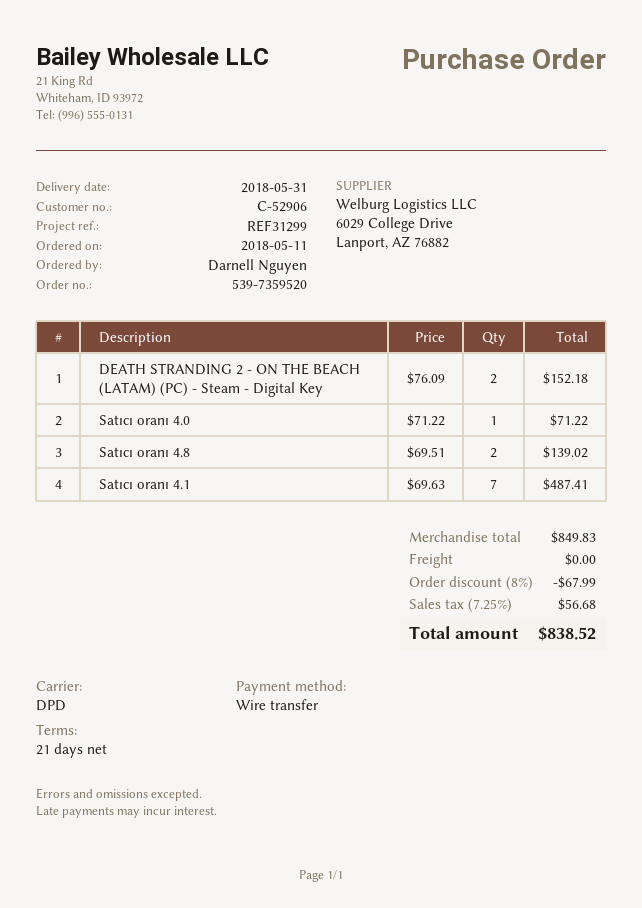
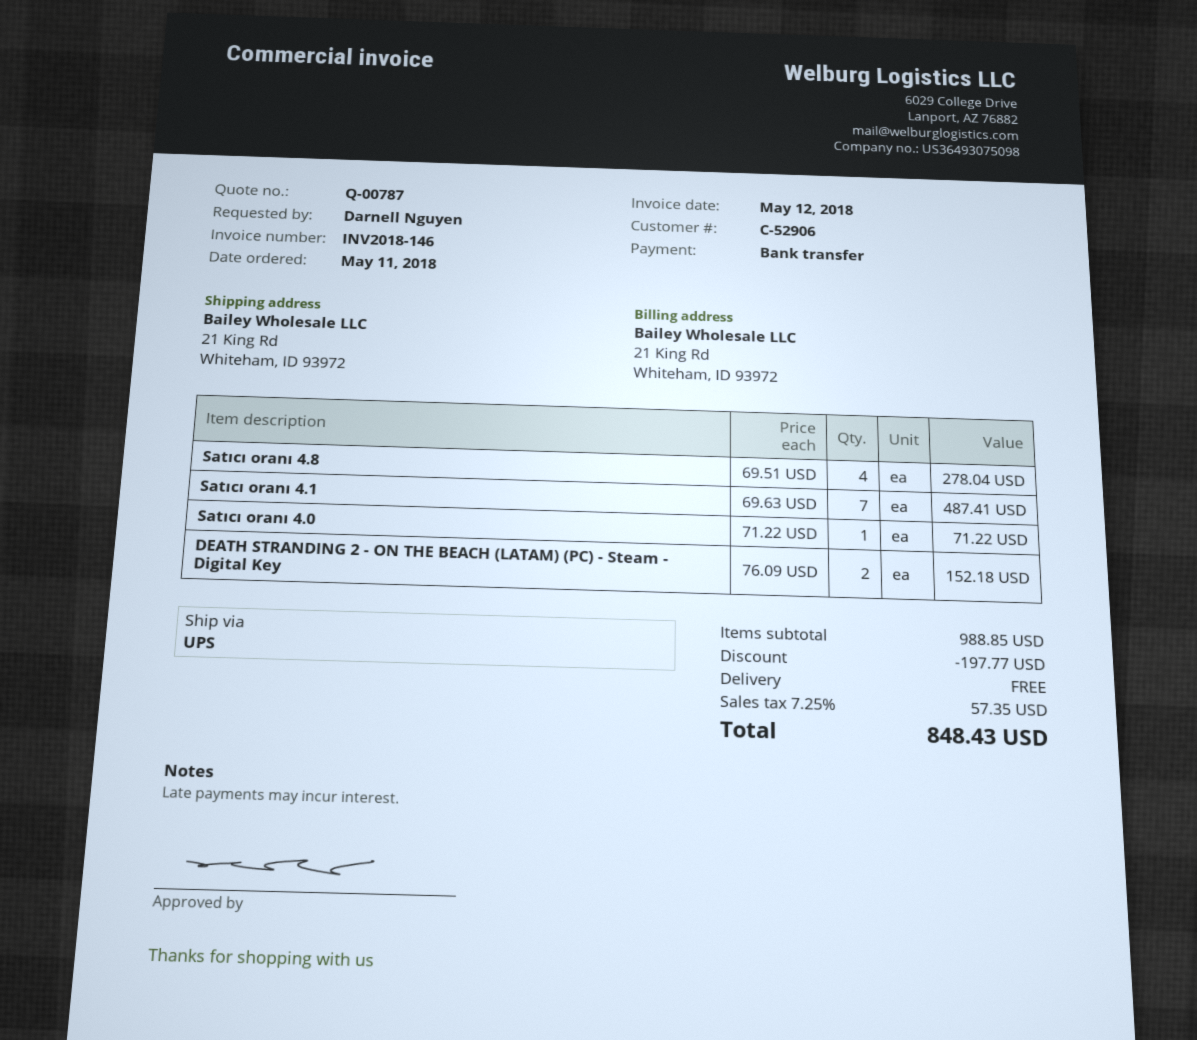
shipping method: DPD -> UPS
Satıcı oranı 4.8: 2 x 69.51 = 139.02 -> 4 x 69.51 = 278.04
subtotal: 849.83 -> 988.85
discount: 67.99 -> 197.77
tax: 7.25% = 56.68 -> 7.25% = 57.35
total: 838.52 -> 848.43

